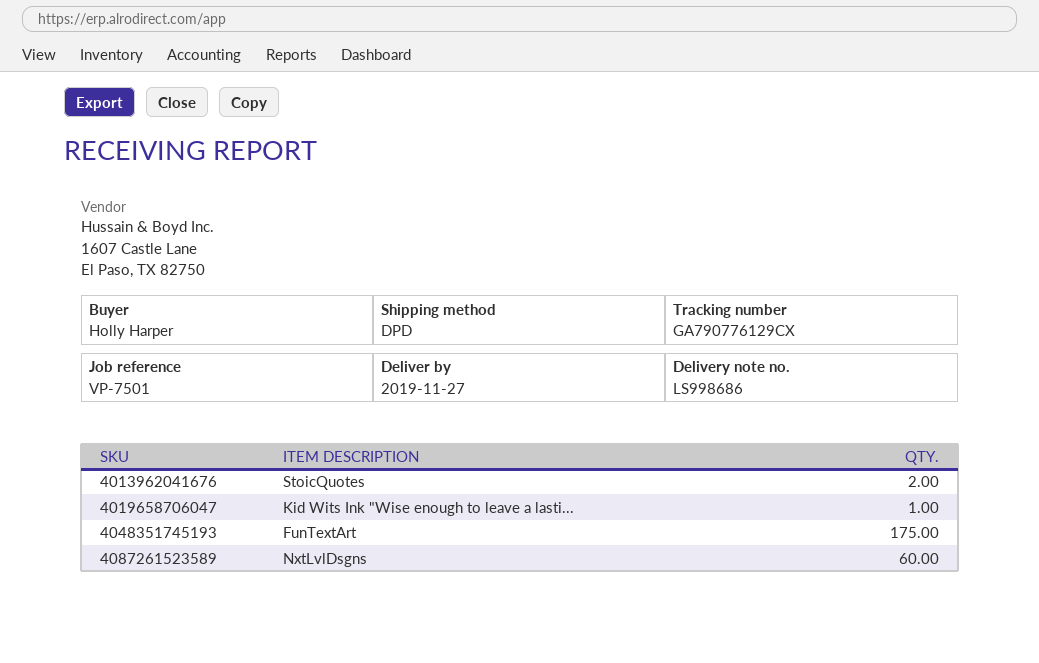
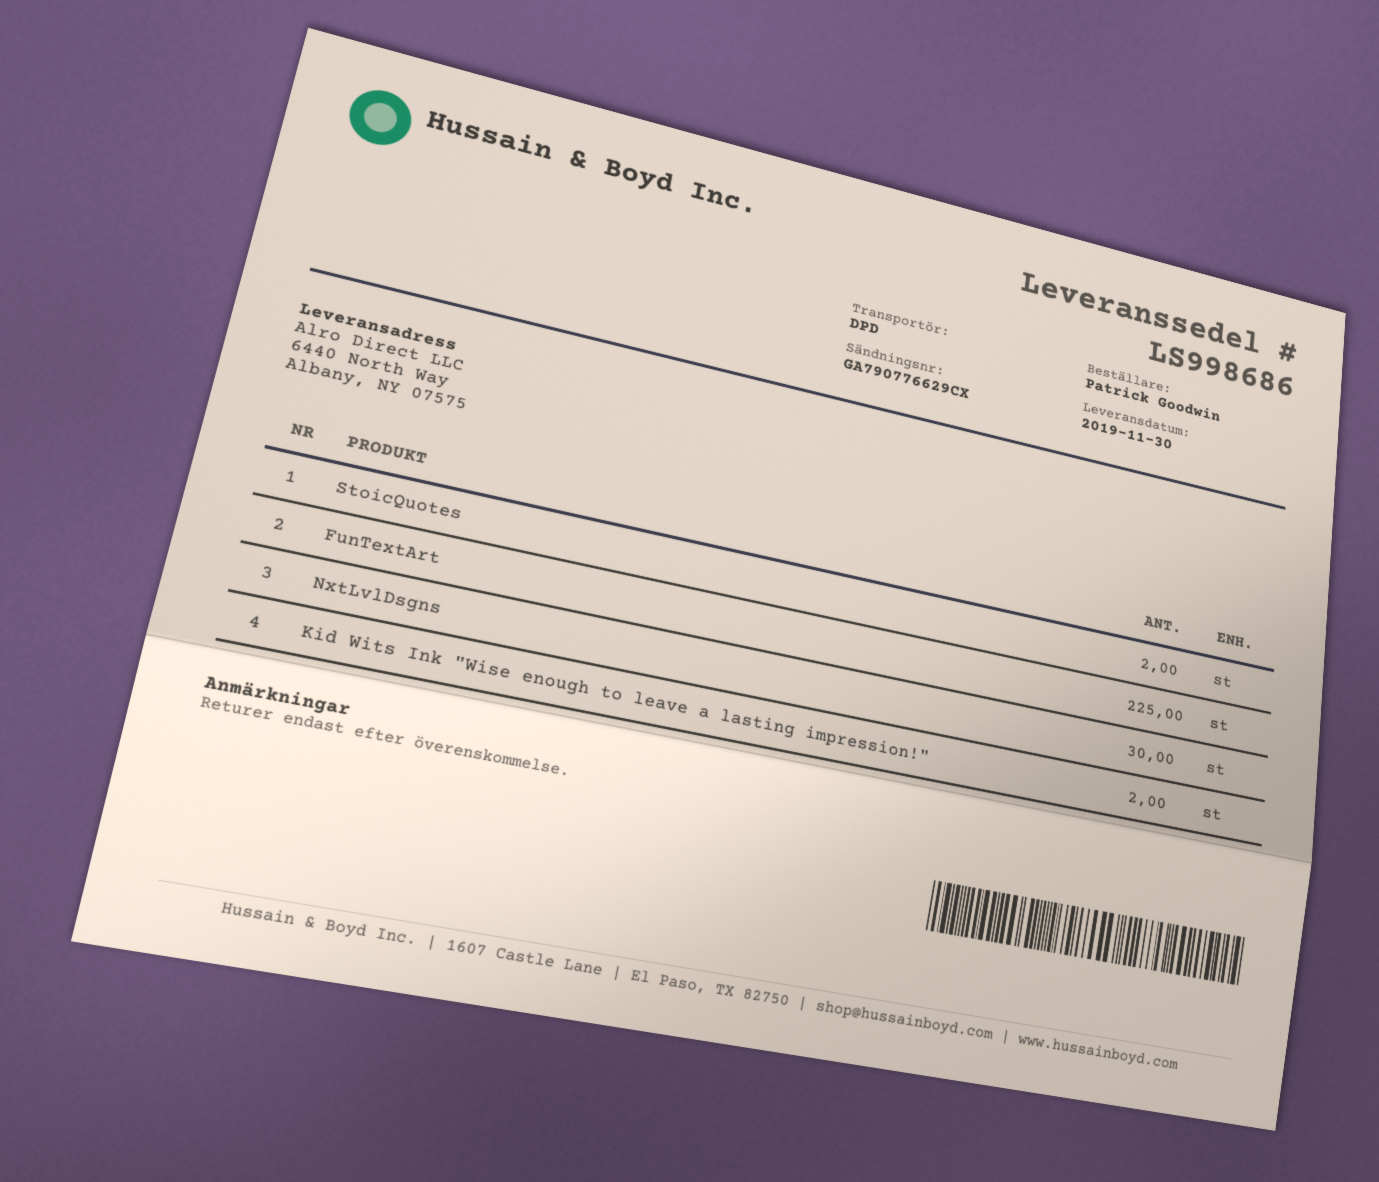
delivery date: 2019-11-27 -> 2019-11-30
ordered by: Holly Harper -> Patrick Goodwin
tracking number: GA790776129CX -> GA790776629CX
Kid Wits Ink "Wise enough to leave a lasti...: 1 -> 2
FunTextArt: 175 -> 225
NxtLvlDsgns: 60 -> 30

